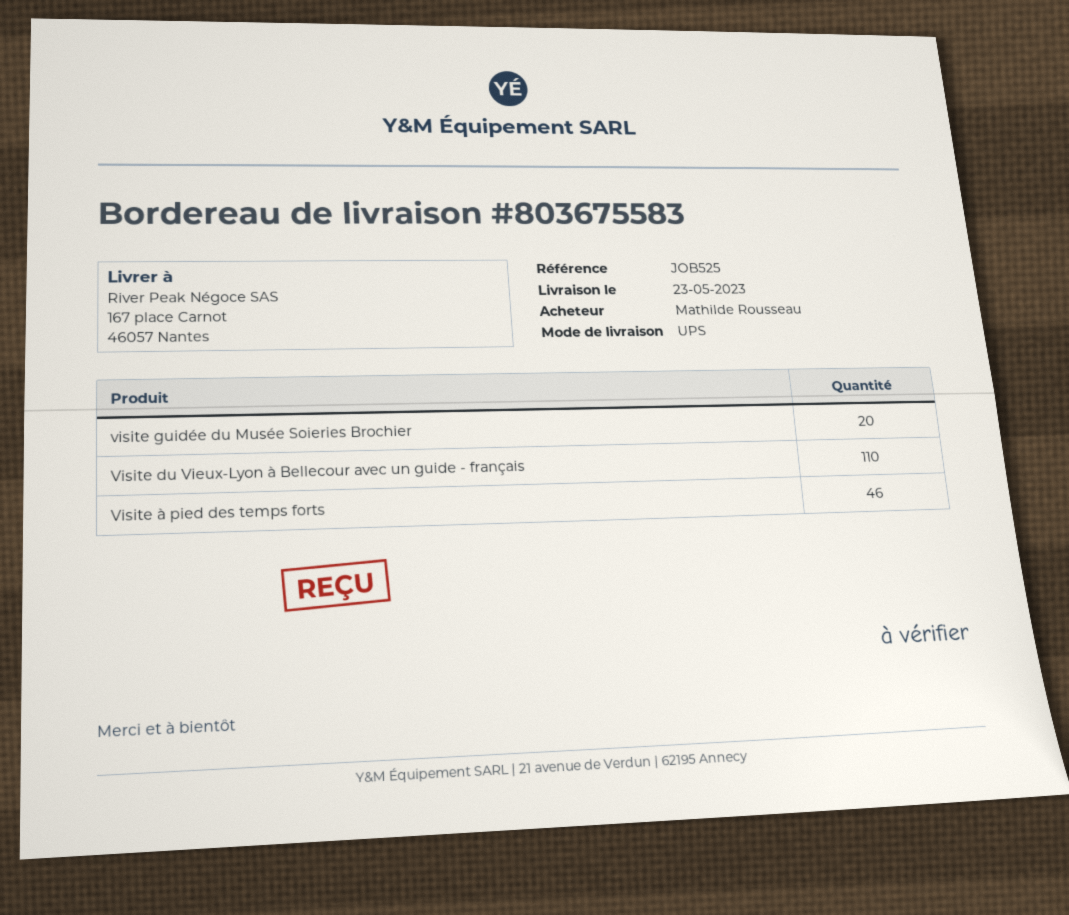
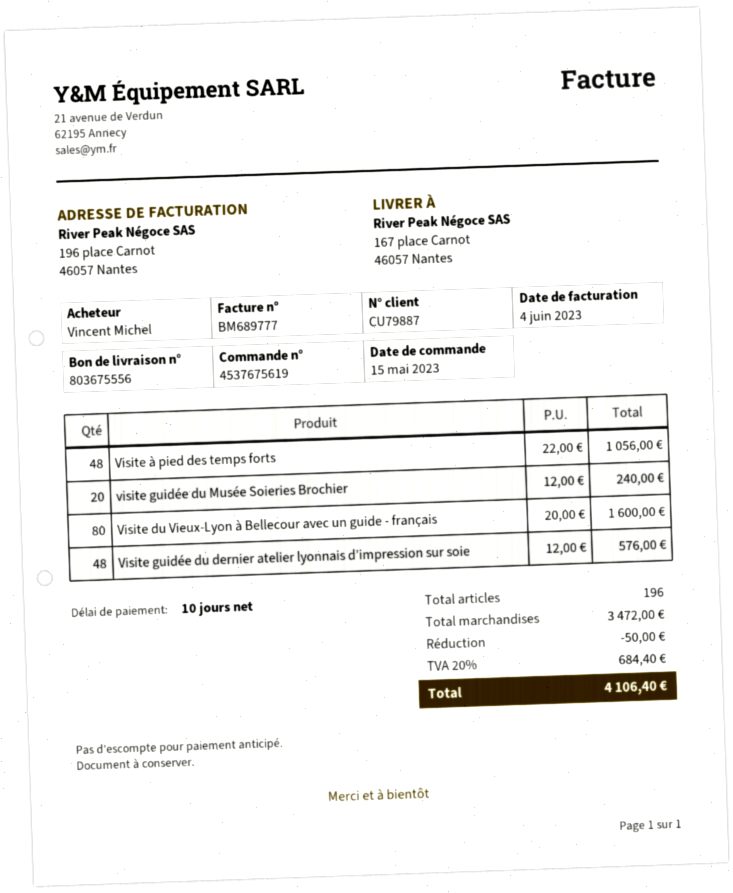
delivery note number: 803675583 -> 803675556
ordered by: Mathilde Rousseau -> Vincent Michel
Visite du Vieux-Lyon à Bellecour avec un guide - français: 110 -> 80
Visite à pied des temps forts: 46 -> 48
Visite guidée du dernier atelier lyonnais d’impression sur soie: none -> 48

